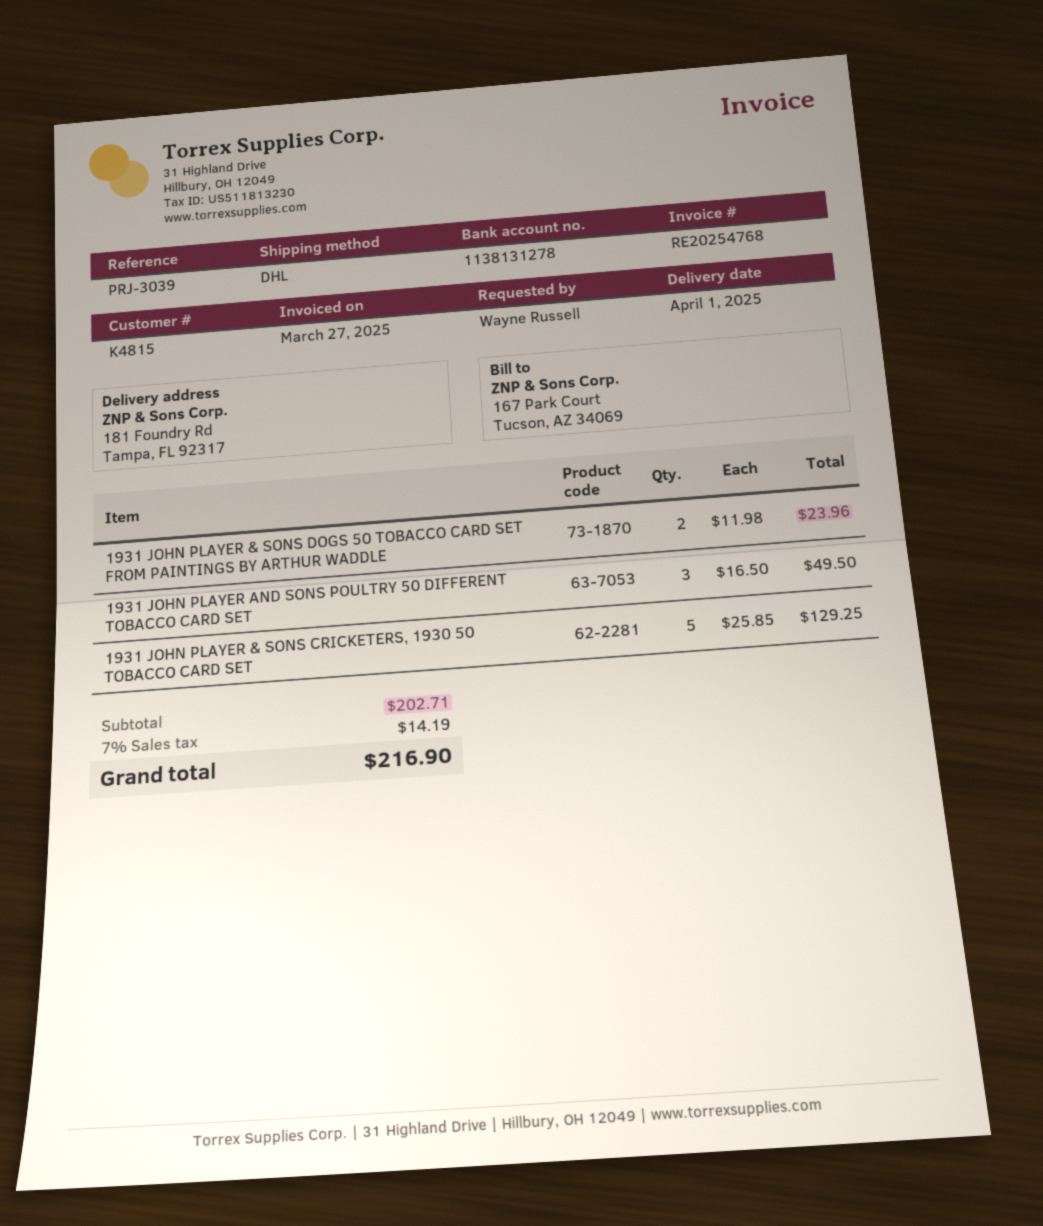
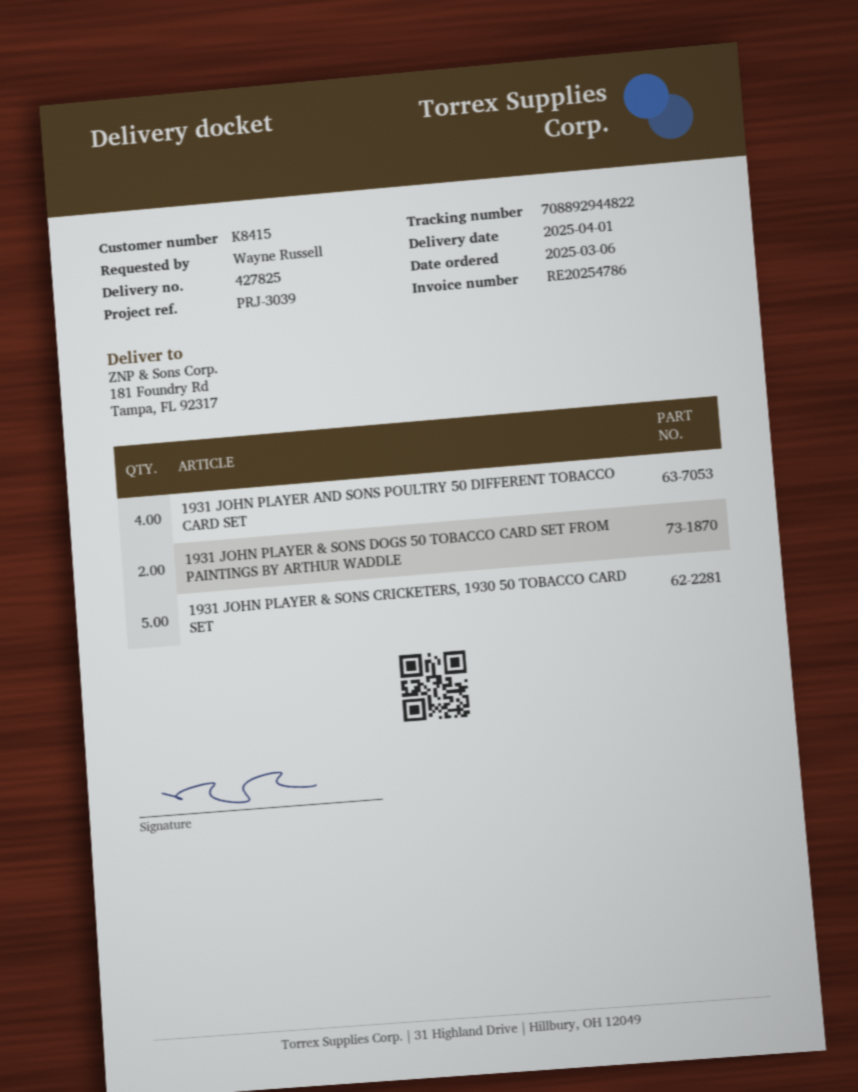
invoice number: RE20254768 -> RE20254786
customer number: K4815 -> K8415
1931 JOHN PLAYER AND SONS POULTRY 50 DIFFERENT TOBACCO CARD SET: 3 -> 4

